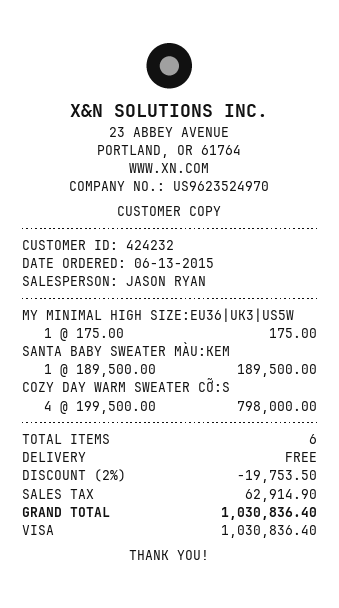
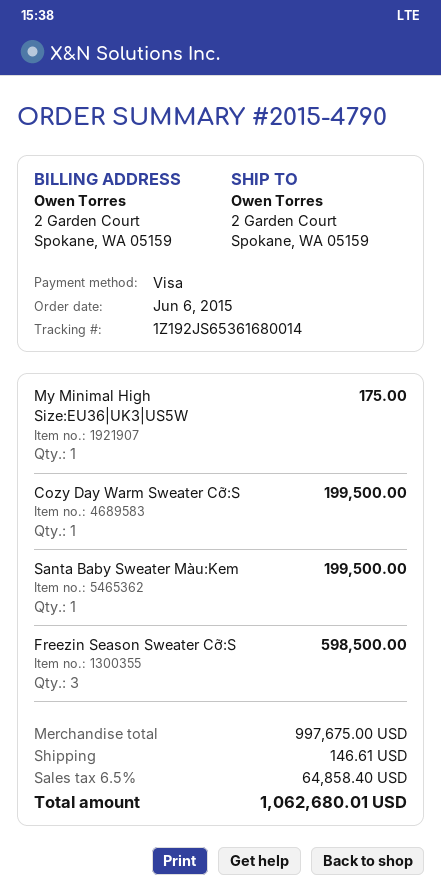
order date: 2015-06-13 -> 2015-06-06
SANTA BABY SWEATER MÀU:KEM: 1 for 189500.00 -> 1 for 199500.00
COZY DAY WARM SWEATER CỠ:S: 4 for 798000.00 -> 1 for 199500.00
Freezin Season Sweater Cỡ:S: none -> 3 for 598500.00
discount: 2% = 19753.50 -> none
shipping: 0.00 -> 146.61
tax: 62914.90 -> 64858.40
total: 1030836.40 -> 1062680.01

